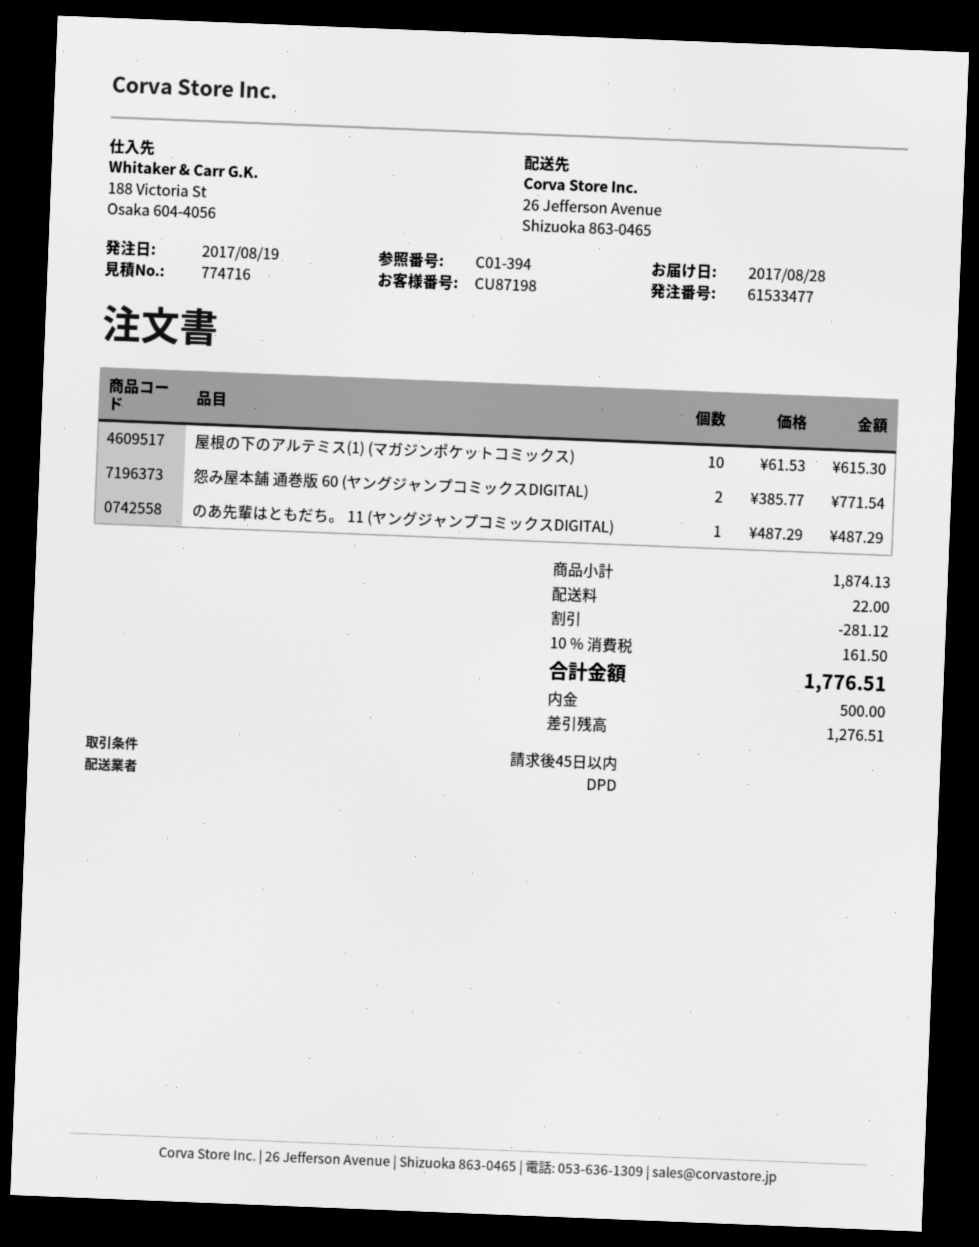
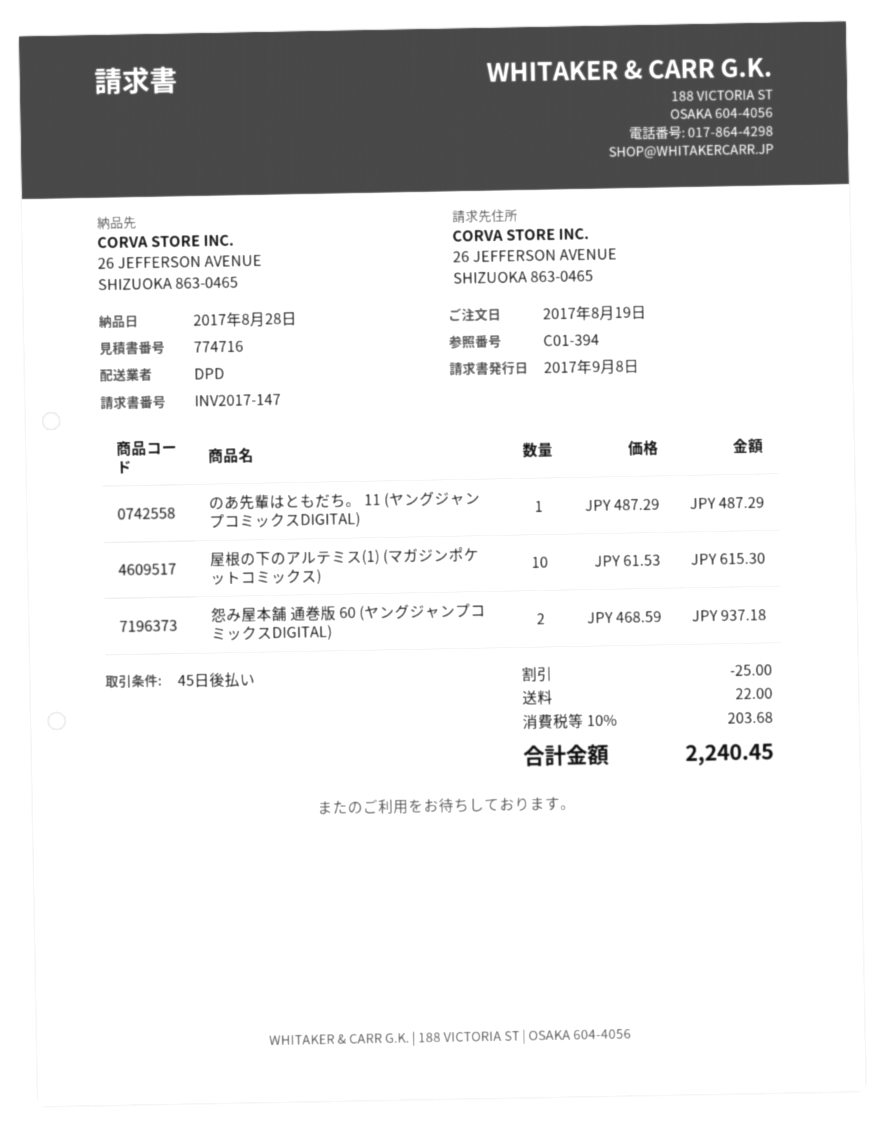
怨み屋本舗 通巻版 60 (ヤングジャンプコミックスDIGITAL): 2 x 385.77 = 771.54 -> 2 x 468.59 = 937.18
discount: 281.12 -> 25.00
tax: 10% = 161.50 -> 10% = 203.68
total: 1776.51 -> 2240.45

